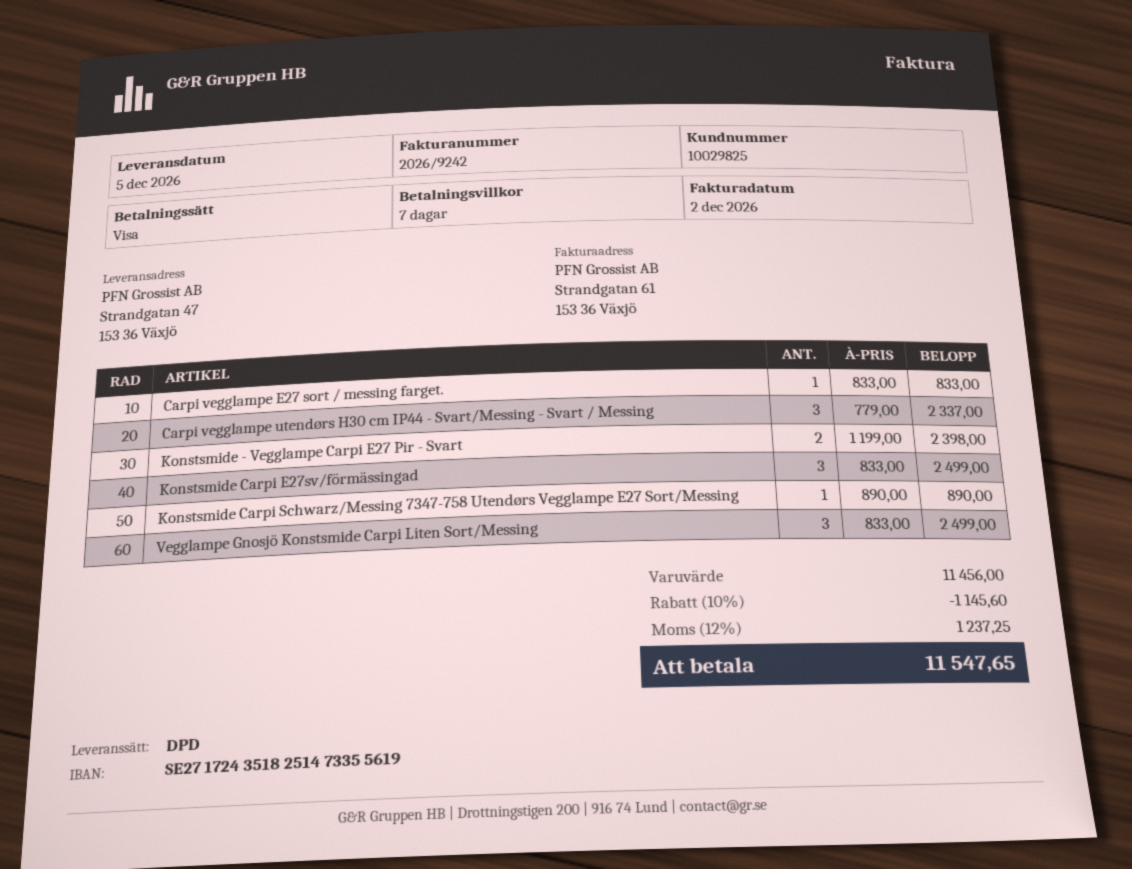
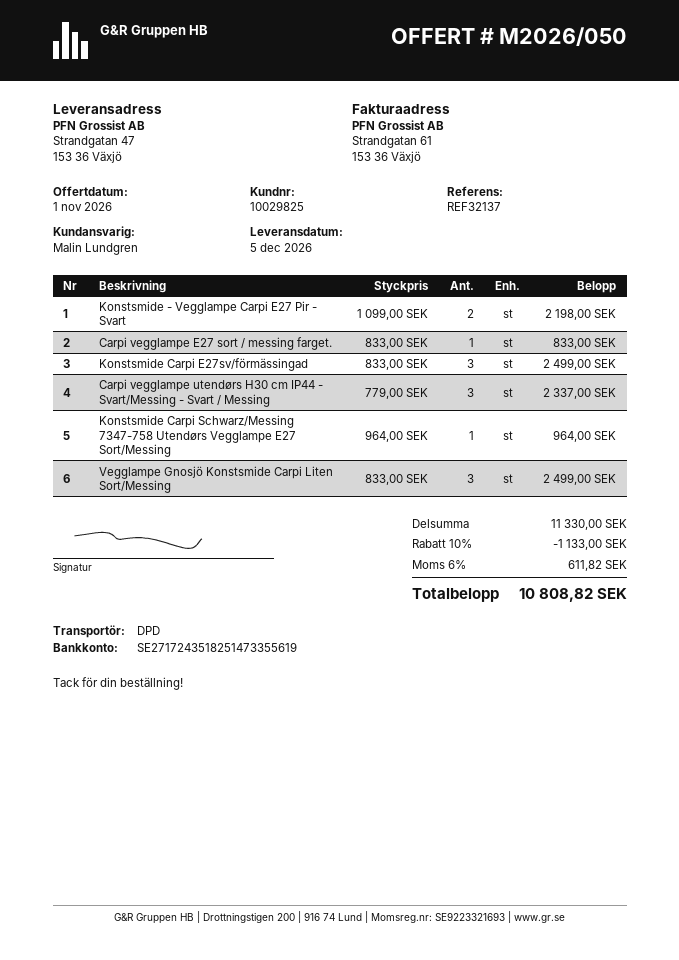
Konstsmide - Vegglampe Carpi E27 Pir - Svart: 2 x 1199.00 = 2398.00 -> 2 x 1099.00 = 2198.00
Konstsmide Carpi Schwarz/Messing 7347-758 Utendørs Vegglampe E27 Sort/Messing: 1 x 890.00 = 890.00 -> 1 x 964.00 = 964.00
subtotal: 11456.00 -> 11330.00
discount: 10% = 1145.60 -> 10% = 1133.00
tax: 12% = 1237.25 -> 6% = 611.82
total: 11547.65 -> 10808.82

